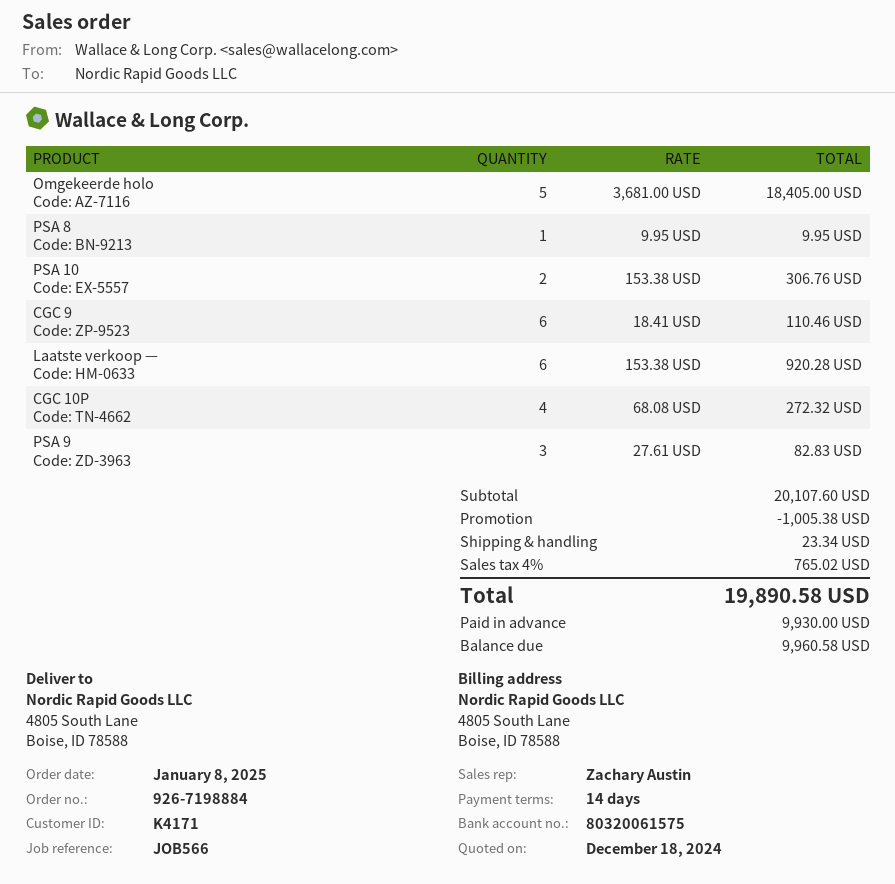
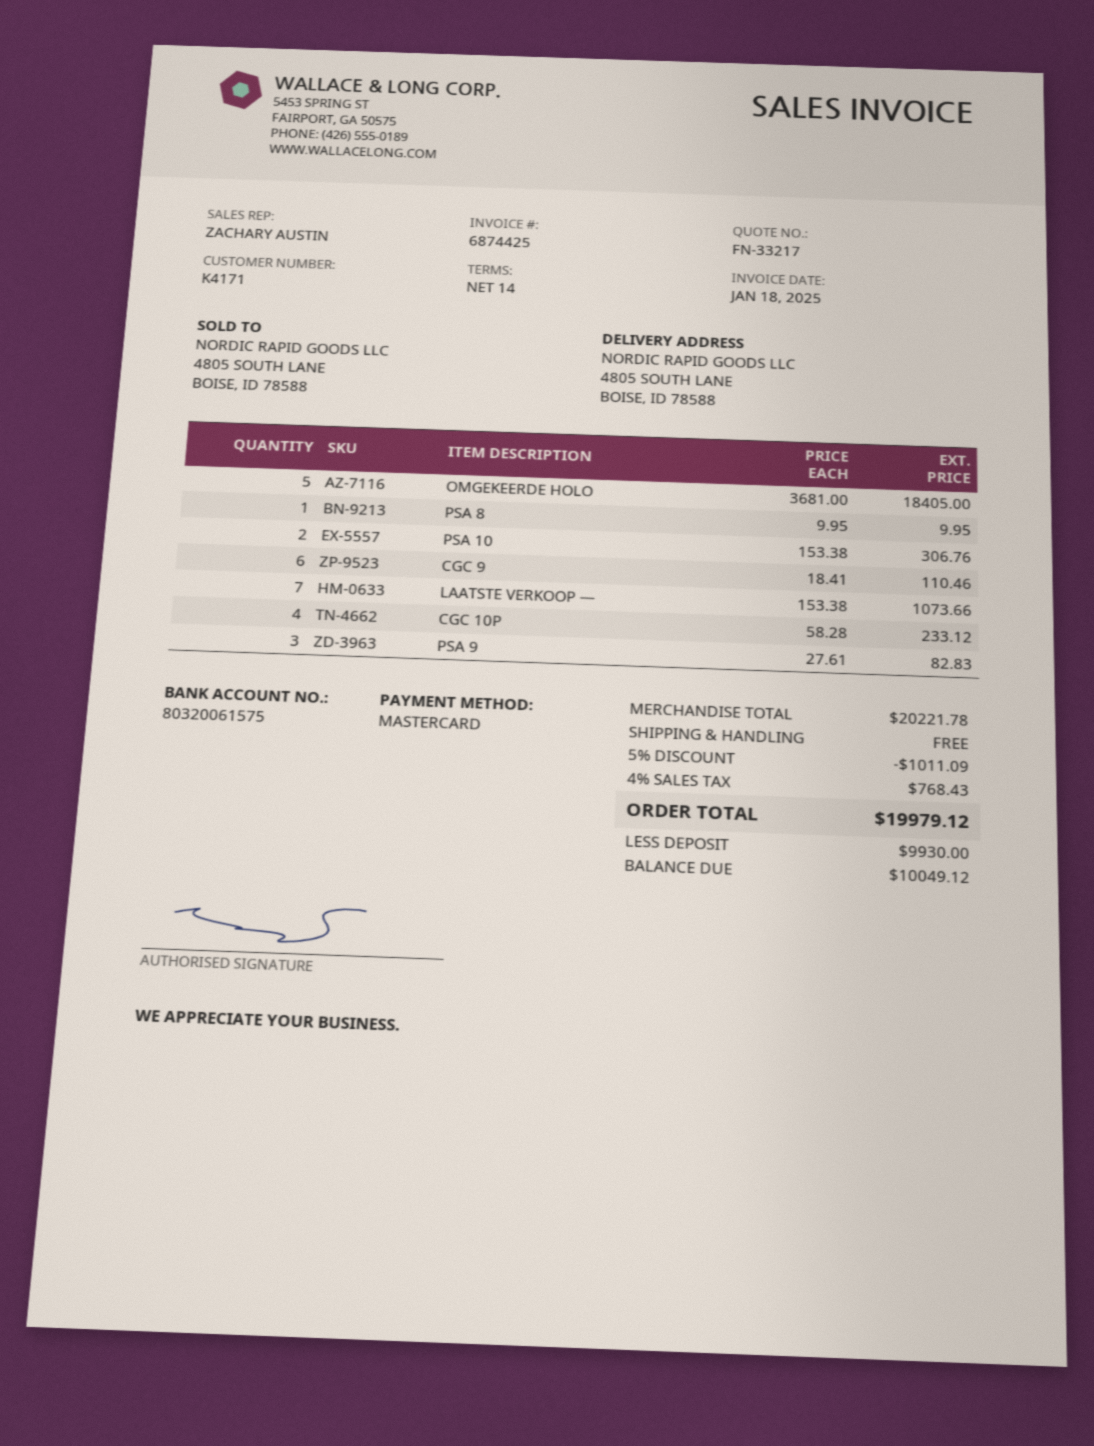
Laatste verkoop —: 6 x 153.38 = 920.28 -> 7 x 153.38 = 1073.66
CGC 10P: 4 x 68.08 = 272.32 -> 4 x 58.28 = 233.12
subtotal: 20107.60 -> 20221.78
discount: 1005.38 -> 1011.09
shipping: 23.34 -> 0.00
tax: 4% = 765.02 -> 4% = 768.43
total: 19890.58 -> 19979.12
balance: 9960.58 -> 10049.12

